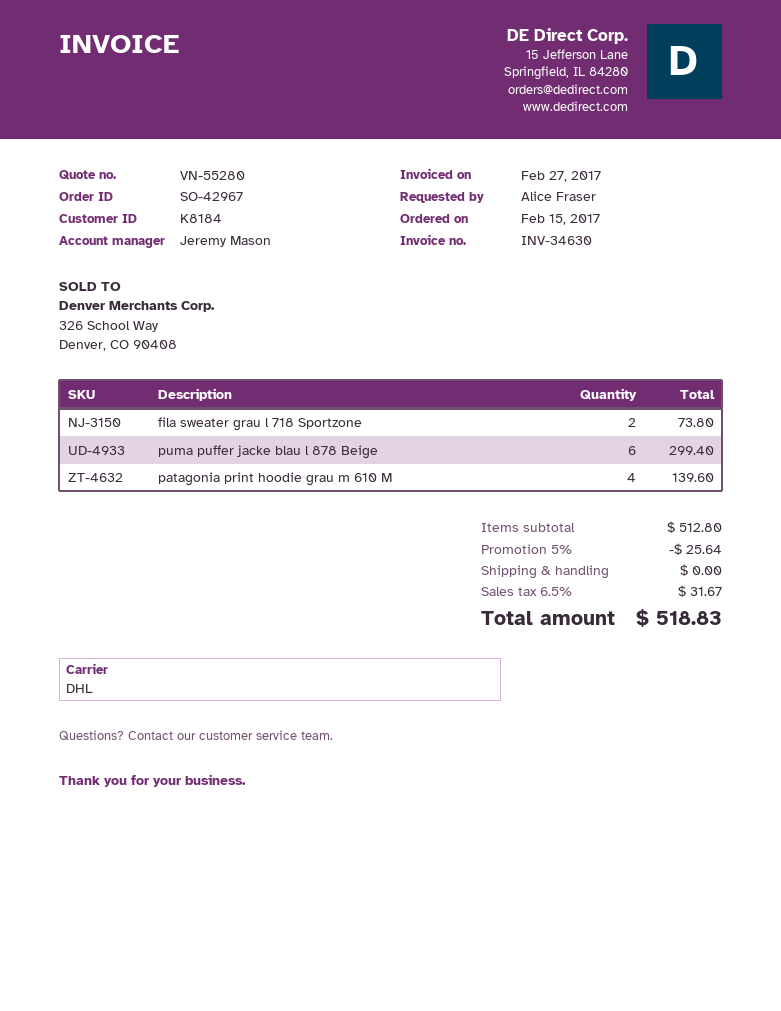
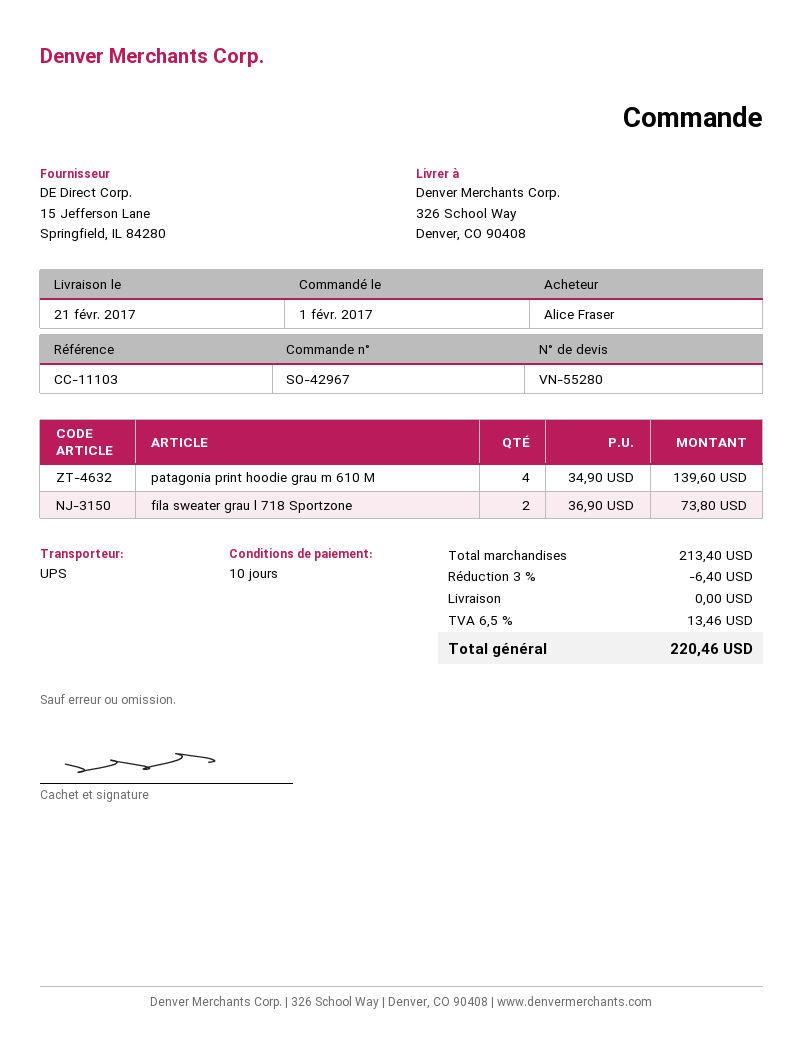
order date: 2017-02-15 -> 2017-02-01
shipping method: DHL -> UPS
puma puffer jacke blau l 878 Beige: 6 for 299.40 -> none
subtotal: 512.80 -> 213.40
discount: 5% = 25.64 -> 3% = 6.40
tax: 6.5% = 31.67 -> 6.5% = 13.46
total: 518.83 -> 220.46

